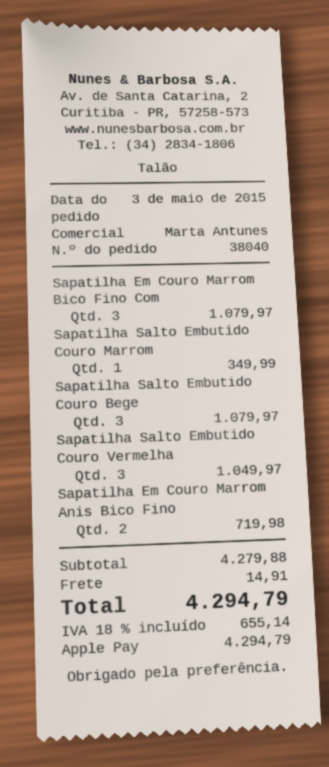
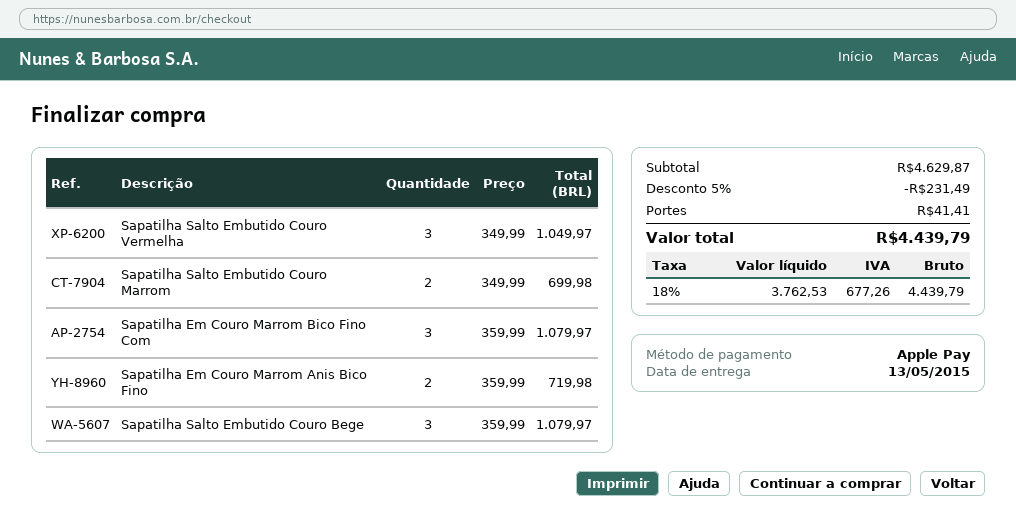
Sapatilha Salto Embutido Couro Marrom: 1 for 349.99 -> 2 for 699.98
subtotal: 4279.88 -> 4629.87
discount: none -> 5% = 231.49
shipping: 14.91 -> 41.41
tax: 18% = 655.14 -> 18% = 677.26
total: 4294.79 -> 4439.79

